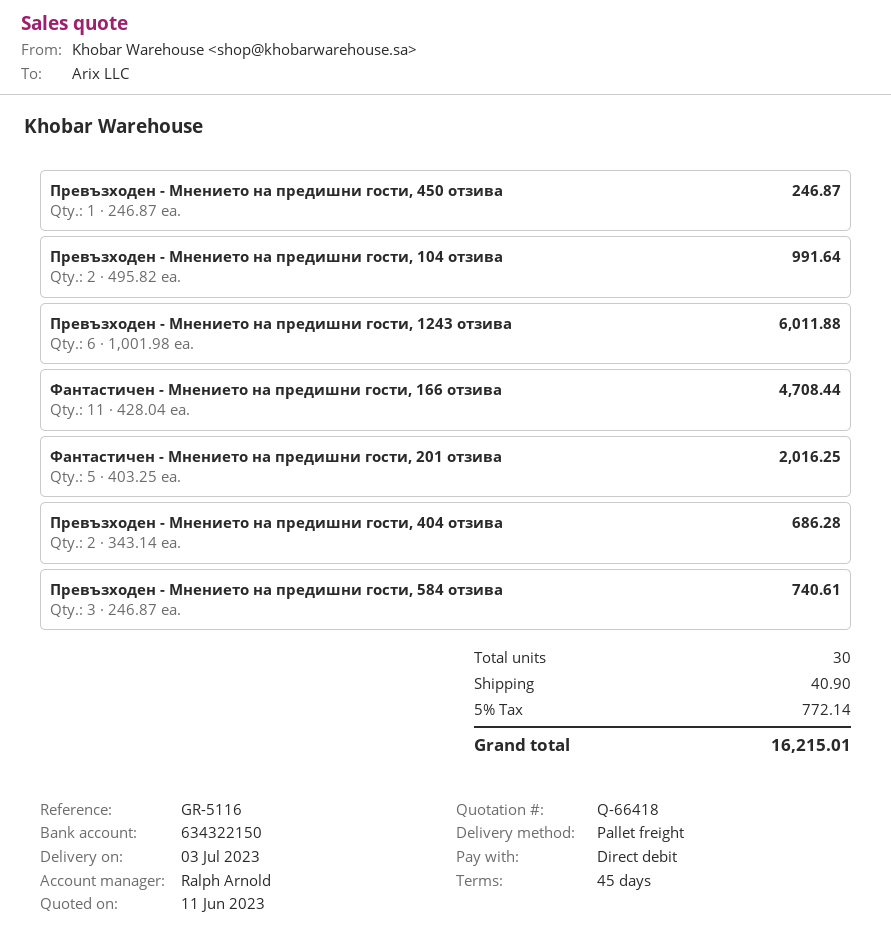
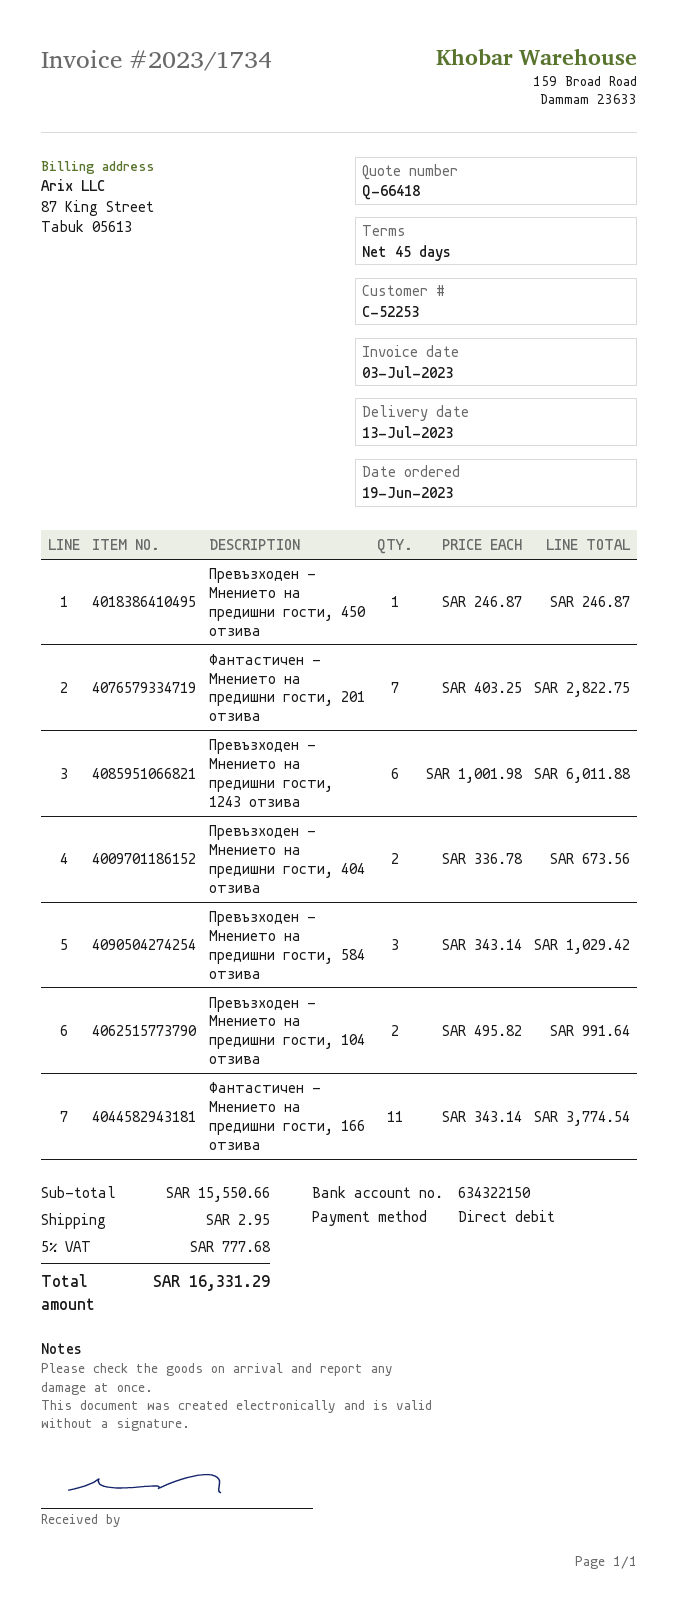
delivery date: 2023-07-03 -> 2023-07-13
Фантастичен - Мнението на предишни гости, 166 отзива: 11 x 428.04 = 4708.44 -> 11 x 343.14 = 3774.54
Фантастичен - Мнението на предишни гости, 201 отзива: 5 x 403.25 = 2016.25 -> 7 x 403.25 = 2822.75
Превъзходен - Мнението на предишни гости, 404 отзива: 2 x 343.14 = 686.28 -> 2 x 336.78 = 673.56
Превъзходен - Мнението на предишни гости, 584 отзива: 3 x 246.87 = 740.61 -> 3 x 343.14 = 1029.42
shipping: 40.90 -> 2.95
tax: 5% = 772.14 -> 5% = 777.68
total: 16215.01 -> 16331.29

